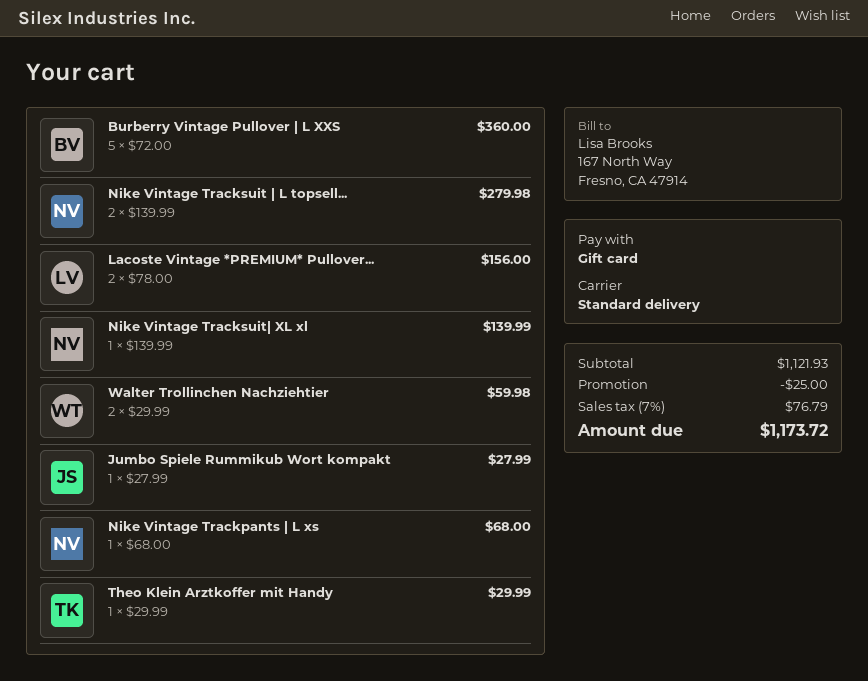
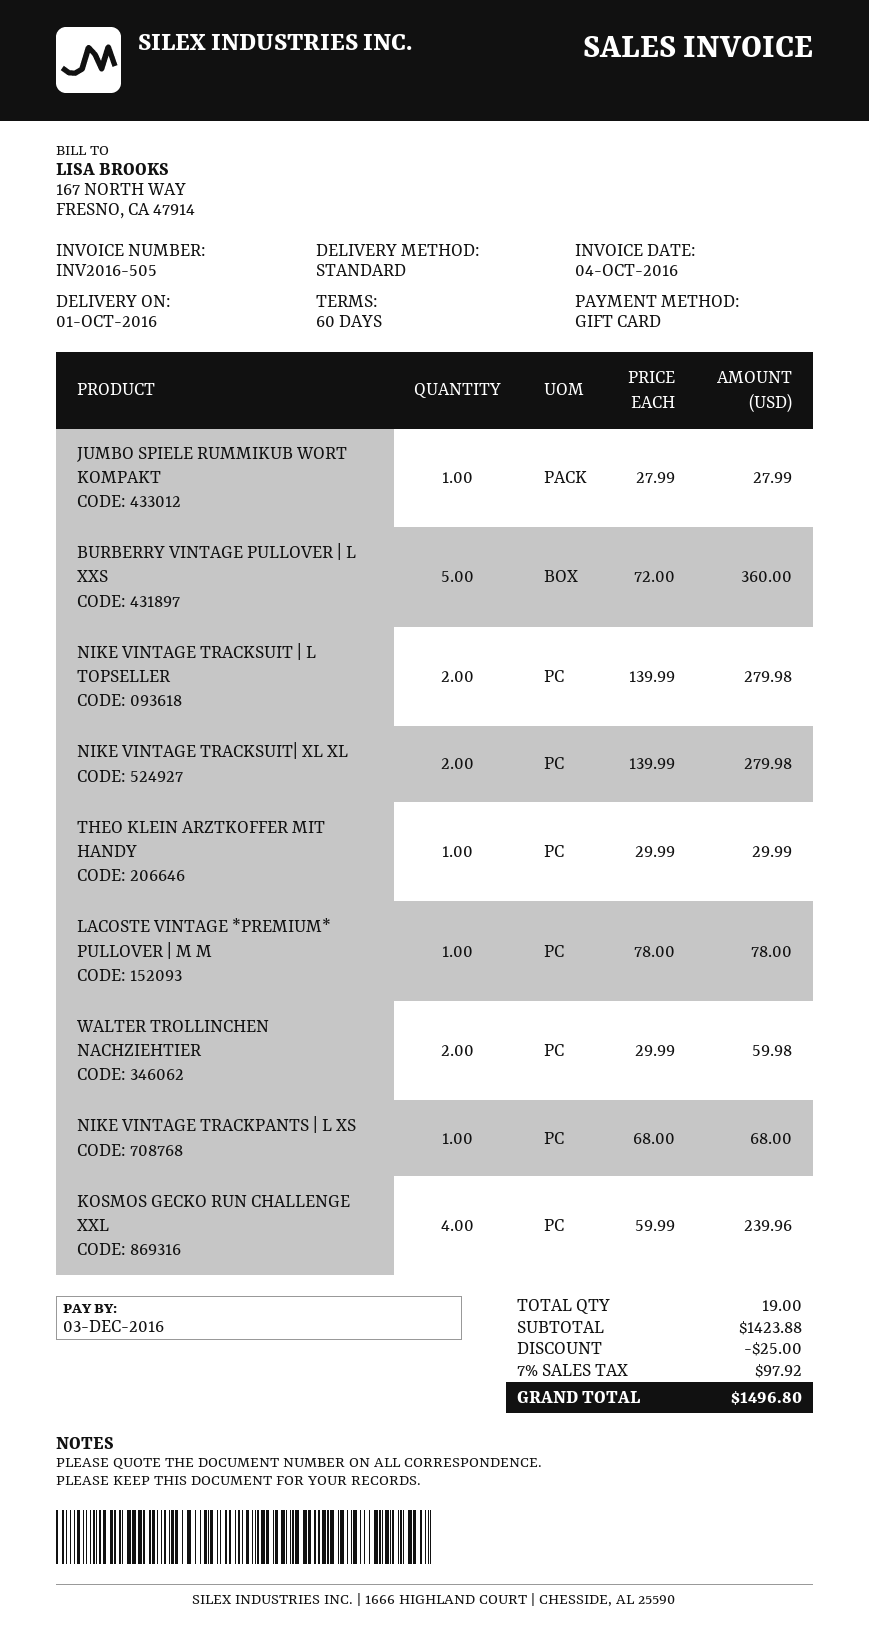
Lacoste Vintage *PREMIUM* Pullover...: 2 x 78.00 = 156.00 -> 1 x 78.00 = 78.00
Nike Vintage Tracksuit| XL xl: 1 x 139.99 = 139.99 -> 2 x 139.99 = 279.98
KOSMOS GECKO RUN CHALLENGE XXL: none -> 4 x 59.99 = 239.96
subtotal: 1121.93 -> 1423.88
tax: 7% = 76.79 -> 7% = 97.92
total: 1173.72 -> 1496.80

